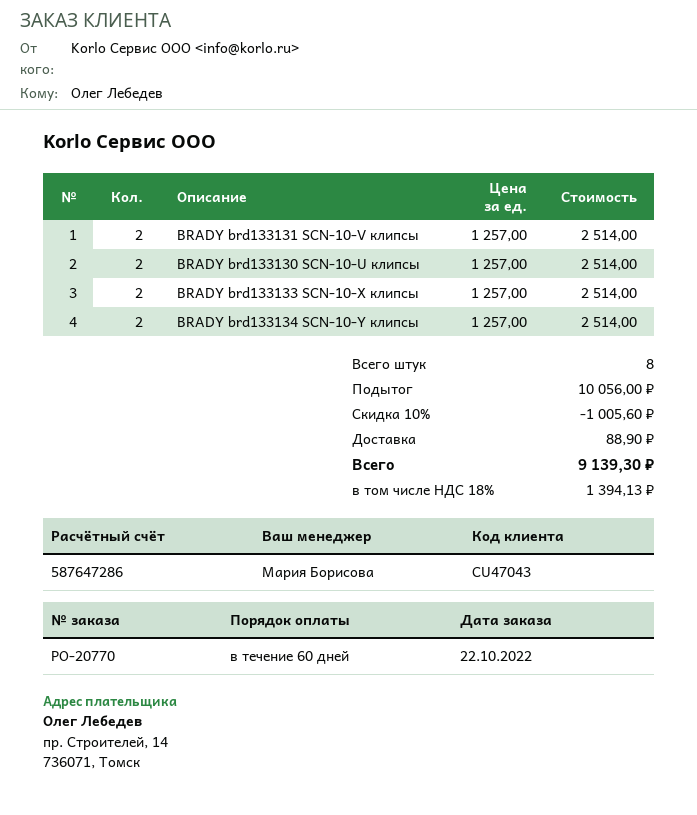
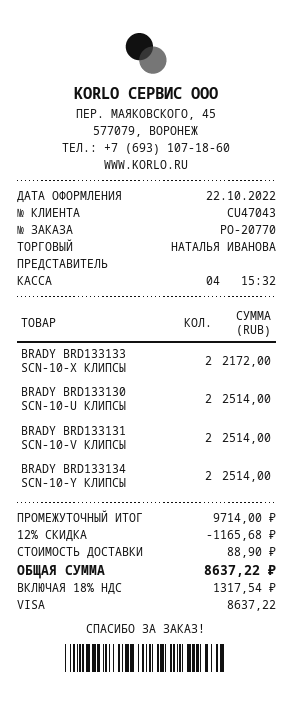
sales rep: Мария Борисова -> НАТАЛЬЯ ИВАНОВА
BRADY brd133133 SCN-10-X клипсы: 2 for 2514.00 -> 2 for 2172.00
subtotal: 10056.00 -> 9714.00
discount: 10% = 1005.60 -> 12% = 1165.68
tax: 18% = 1394.13 -> 18% = 1317.54
total: 9139.30 -> 8637.22

